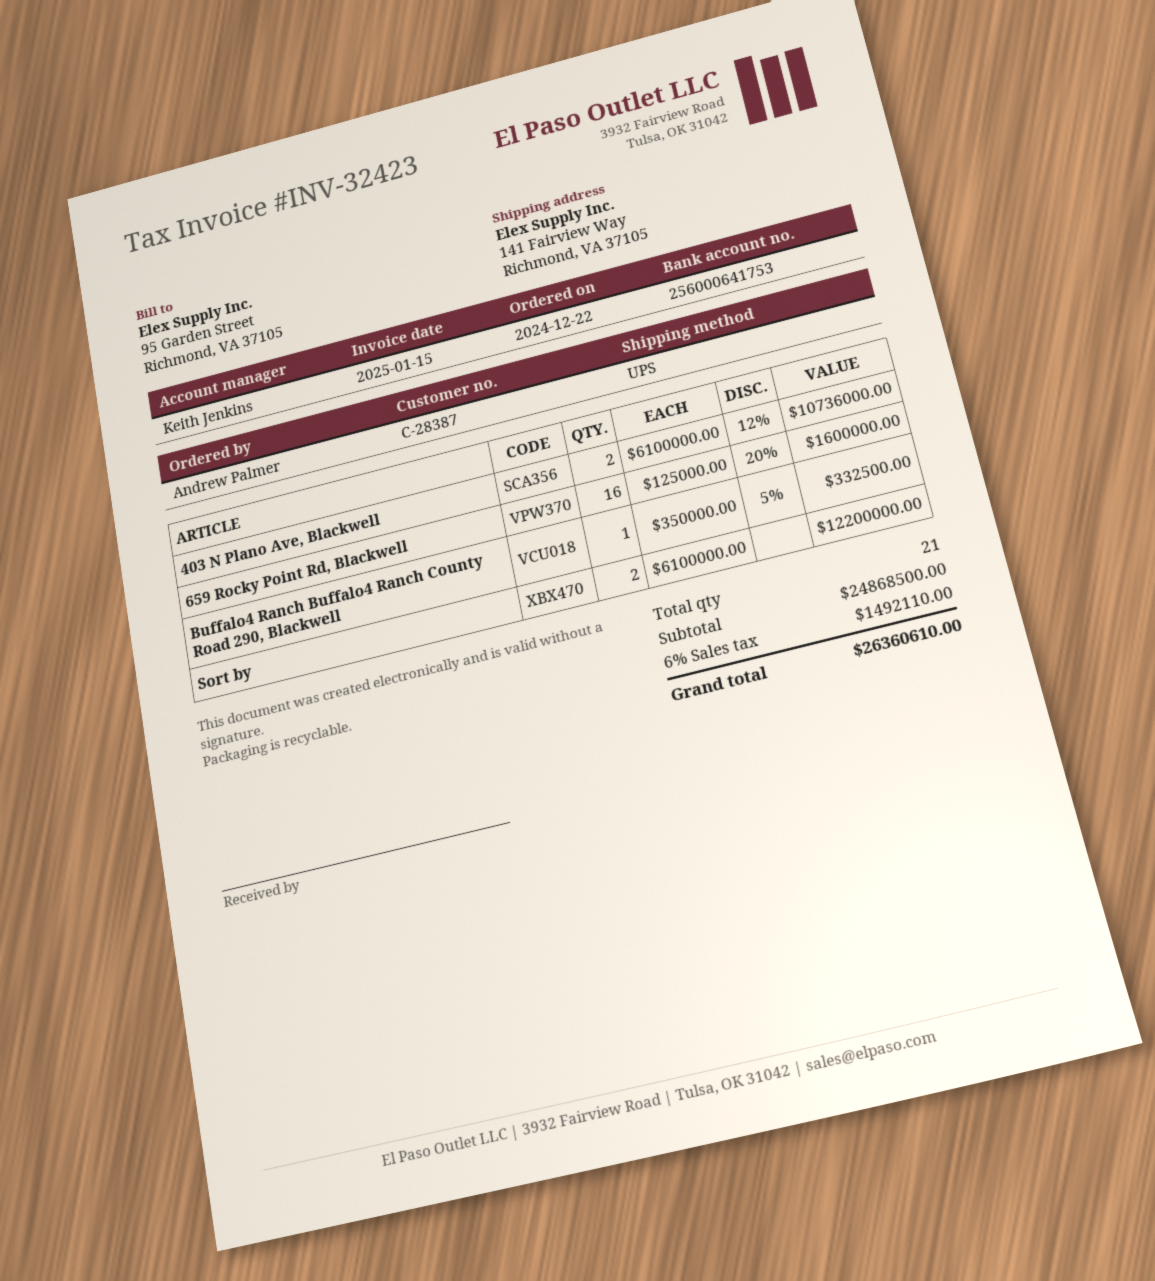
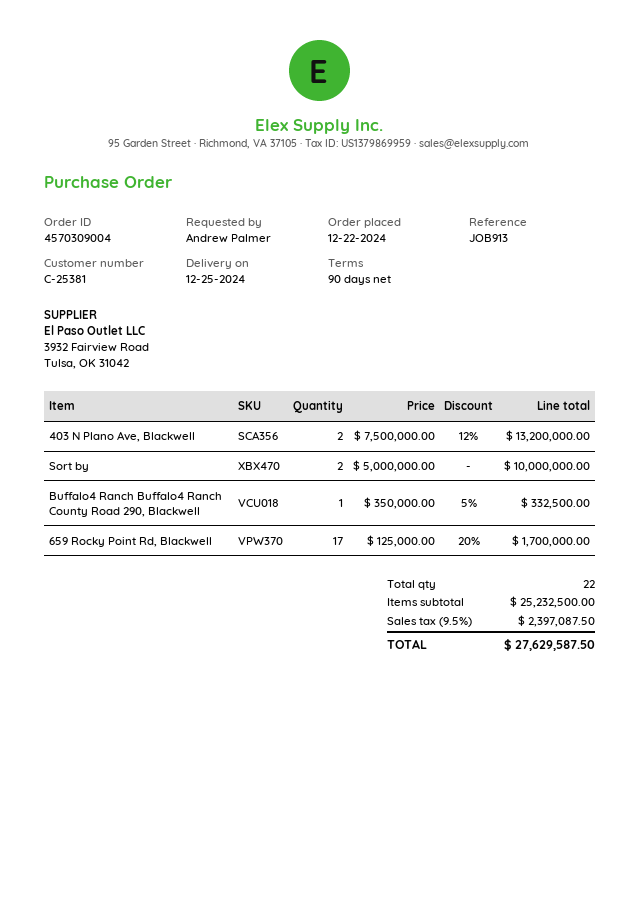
customer number: C-28387 -> C-25381
403 N Plano Ave, Blackwell: 2 x 6100000.00 - 12% = 10736000.00 -> 2 x 7500000.00 - 12% = 13200000.00
659 Rocky Point Rd, Blackwell: 16 x 125000.00 - 20% = 1600000.00 -> 17 x 125000.00 - 20% = 1700000.00
Sort by: 2 x 6100000.00 = 12200000.00 -> 2 x 5000000.00 = 10000000.00
total quantity: 21 -> 22
subtotal: 24868500.00 -> 25232500.00
tax: 6% = 1492110.00 -> 9.5% = 2397087.50
total: 26360610.00 -> 27629587.50

